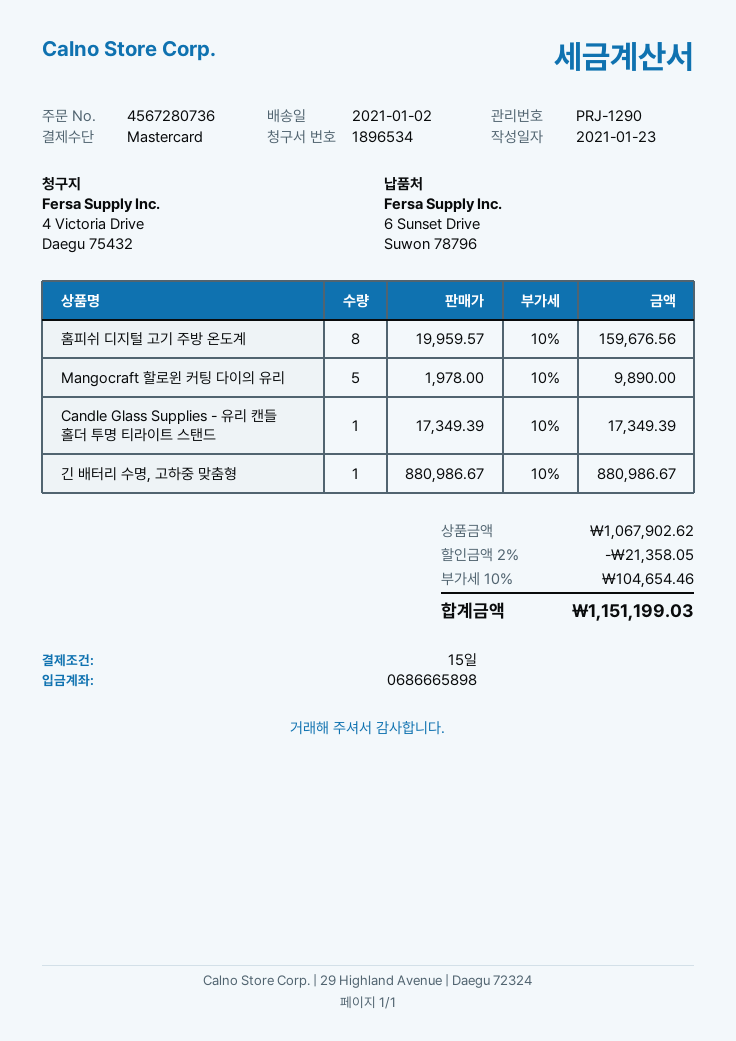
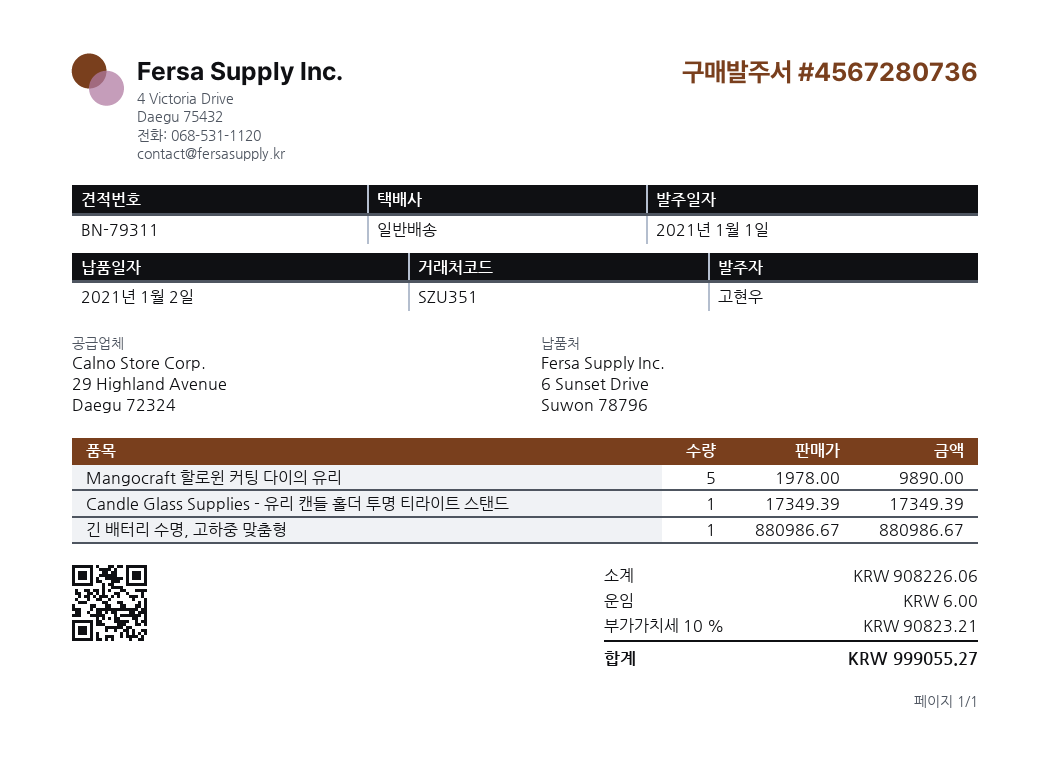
홈피쉬 디지털 고기 주방 온도계: 8 x 19959.57 = 159676.56 -> none
subtotal: 1067902.62 -> 908226.06
discount: 2% = 21358.05 -> none
shipping: none -> 6.00
tax: 10% = 104654.46 -> 10% = 90823.21
total: 1151199.03 -> 999055.27

